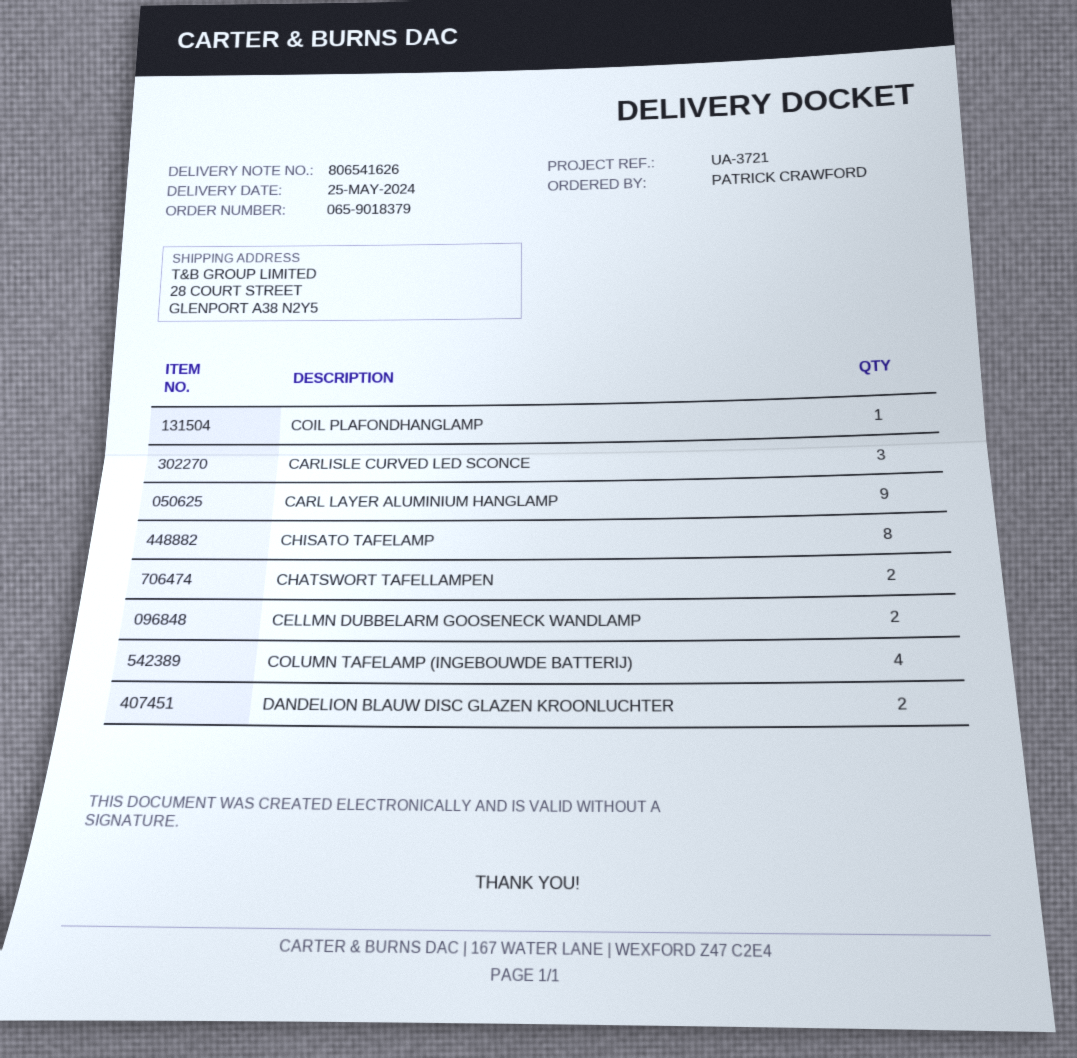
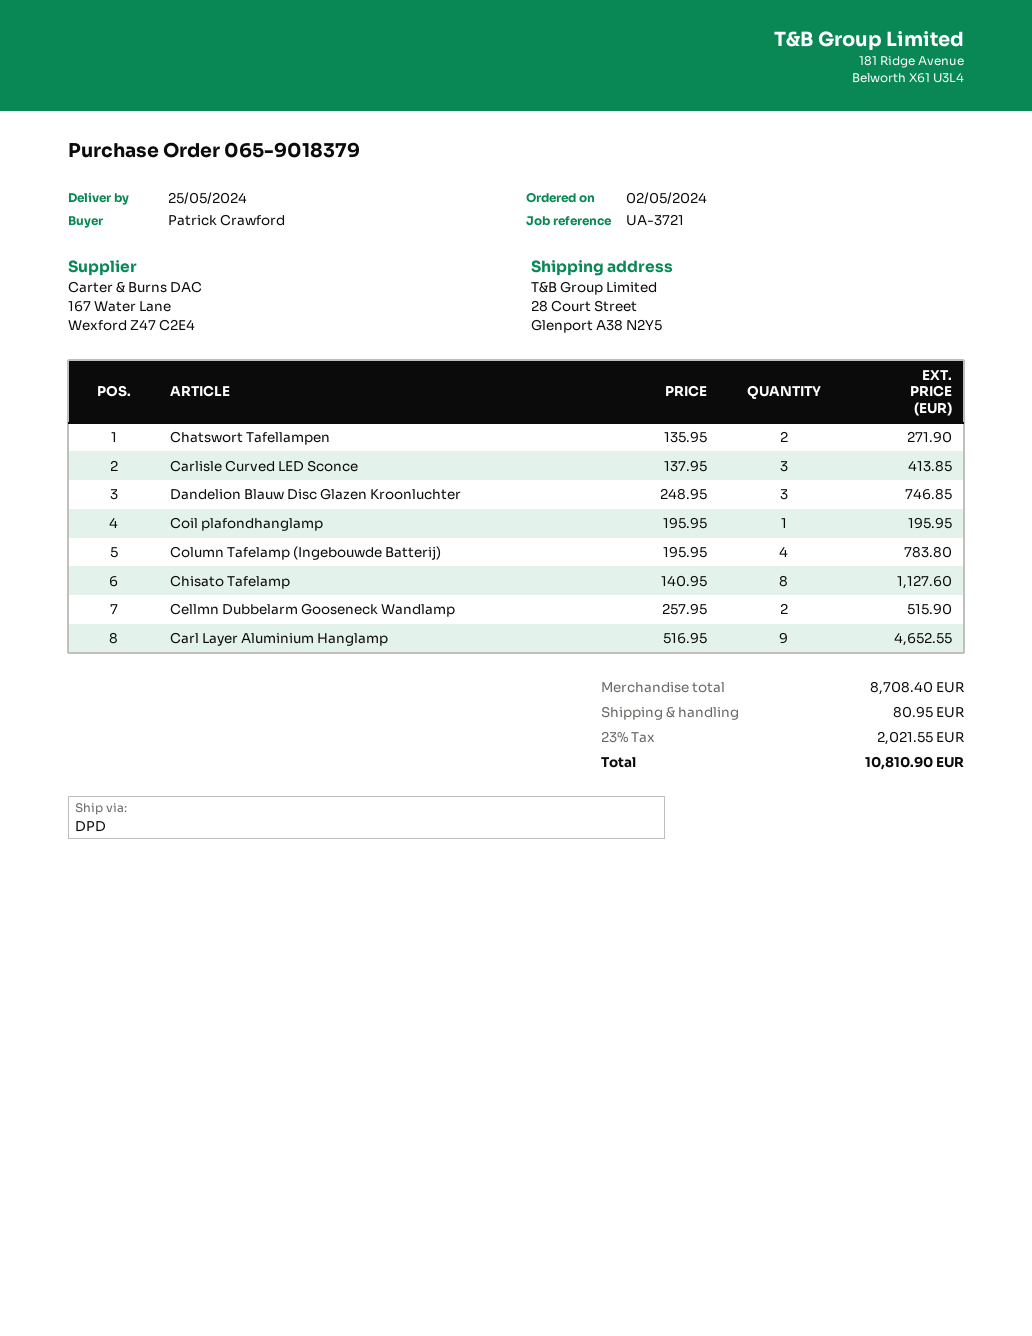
DANDELION BLAUW DISC GLAZEN KROONLUCHTER: 2 -> 3

